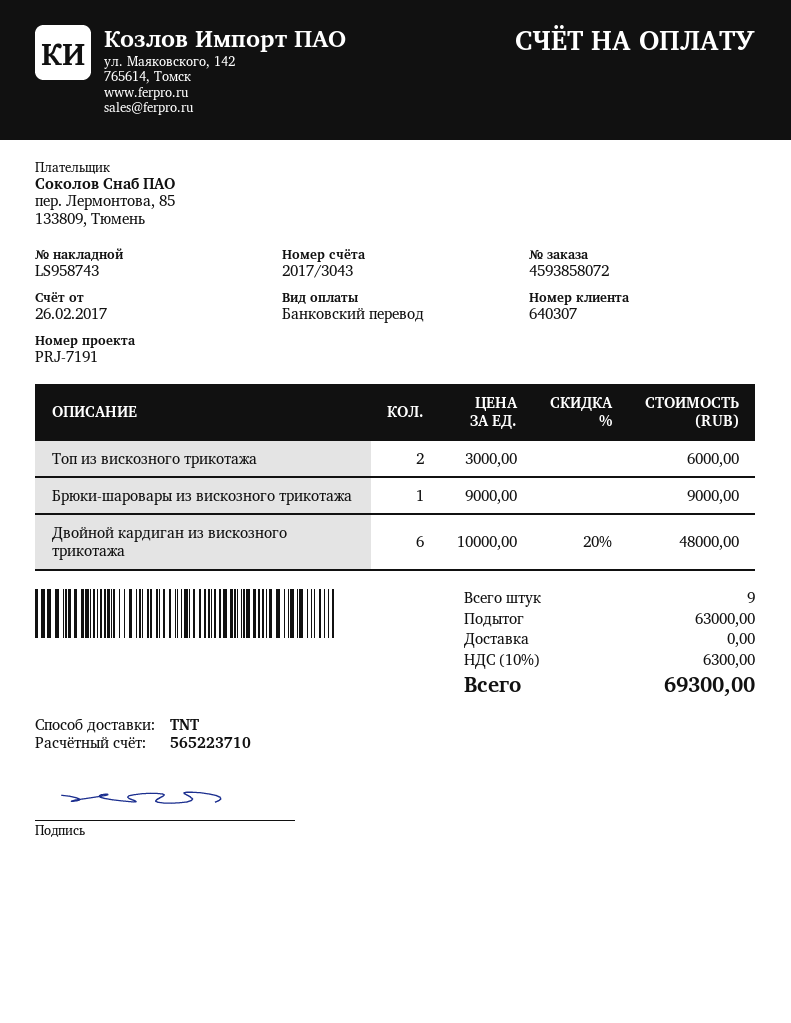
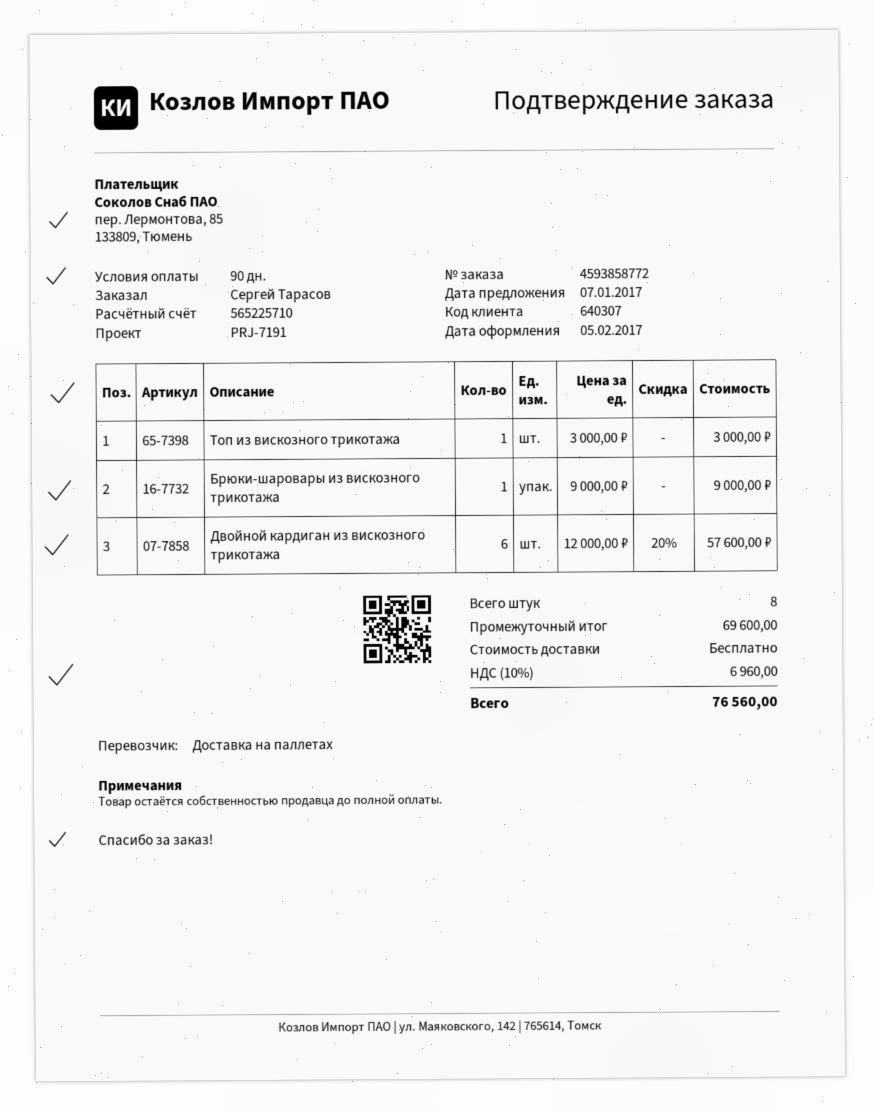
order number: 4593858072 -> 4593858772
bank account: 565223710 -> 565225710
shipping method: TNT -> pallet freight
Топ из вискозного трикотажа: 2 x 3000.00 = 6000.00 -> 1 x 3000.00 = 3000.00
Двойной кардиган из вискозного трикотажа: 6 x 10000.00 - 20% = 48000.00 -> 6 x 12000.00 - 20% = 57600.00
total quantity: 9 -> 8
subtotal: 63000.00 -> 69600.00
tax: 10% = 6300.00 -> 10% = 6960.00
total: 69300.00 -> 76560.00

